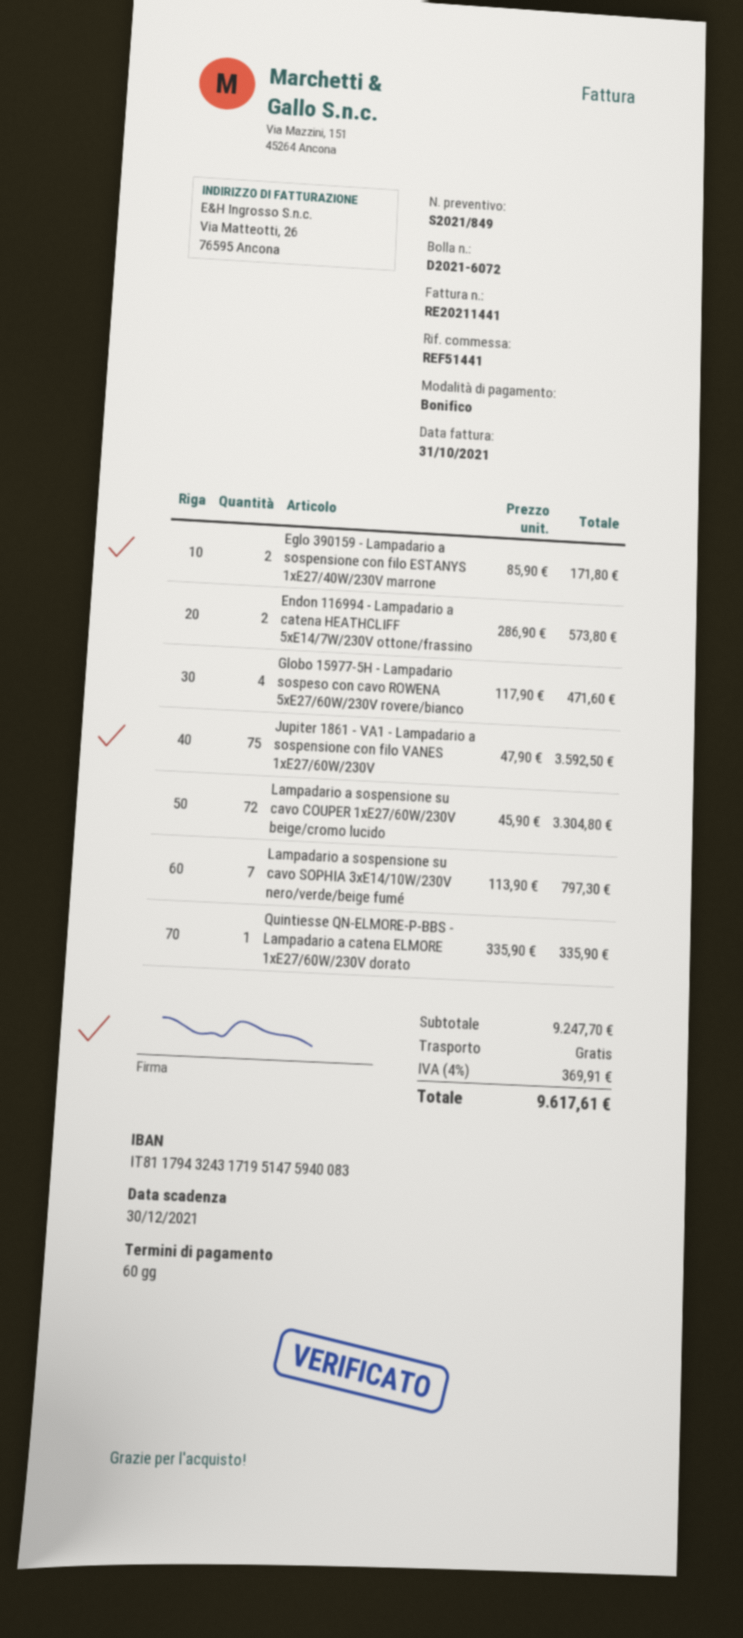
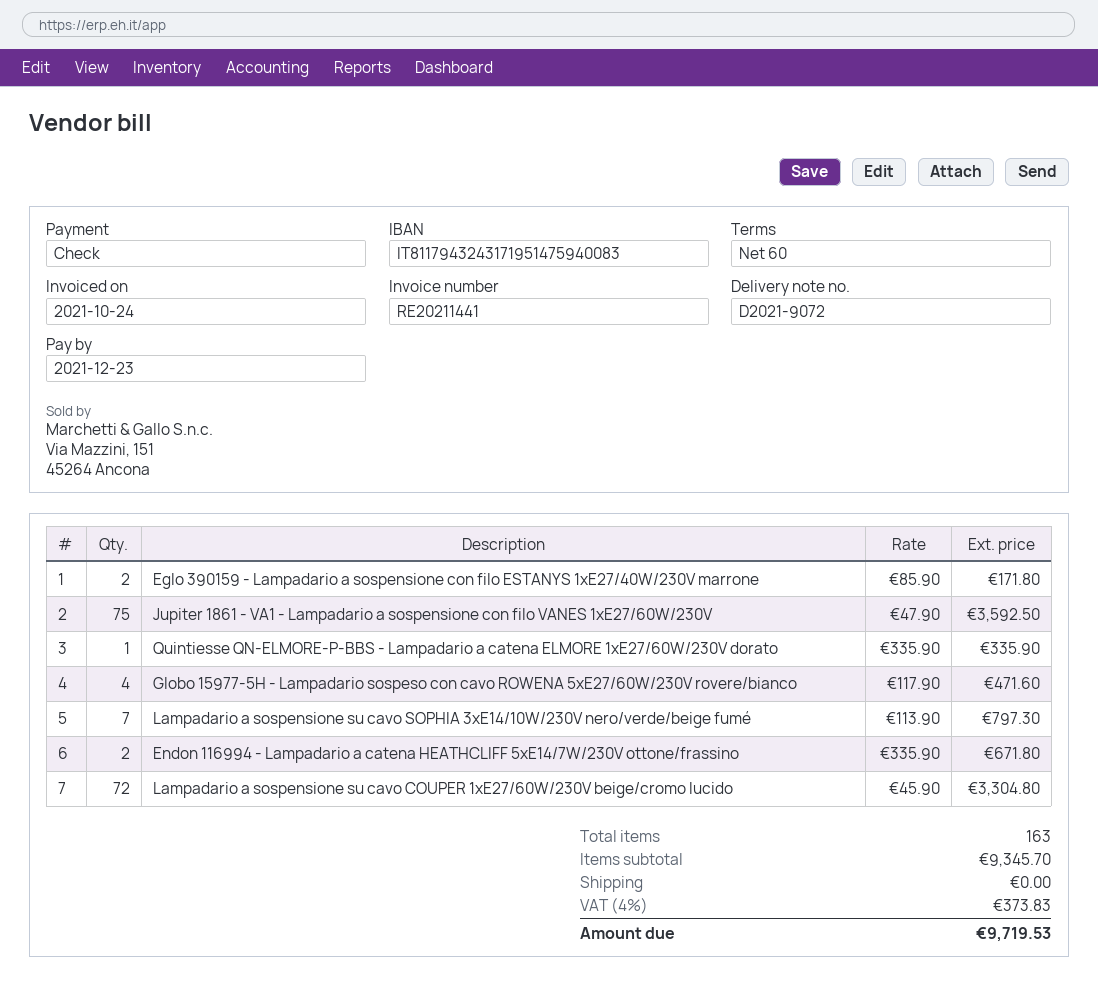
delivery note number: D2021-6072 -> D2021-9072
invoice date: 2021-10-31 -> 2021-10-24
due date: 2021-12-30 -> 2021-12-23
payment method: bank transfer -> cheque
Endon 116994 - Lampadario a catena HEATHCLIFF 5xE14/7W/230V ottone/frassino: 2 x 286.90 = 573.80 -> 2 x 335.90 = 671.80
subtotal: 9247.70 -> 9345.70
tax: 4% = 369.91 -> 4% = 373.83
total: 9617.61 -> 9719.53

